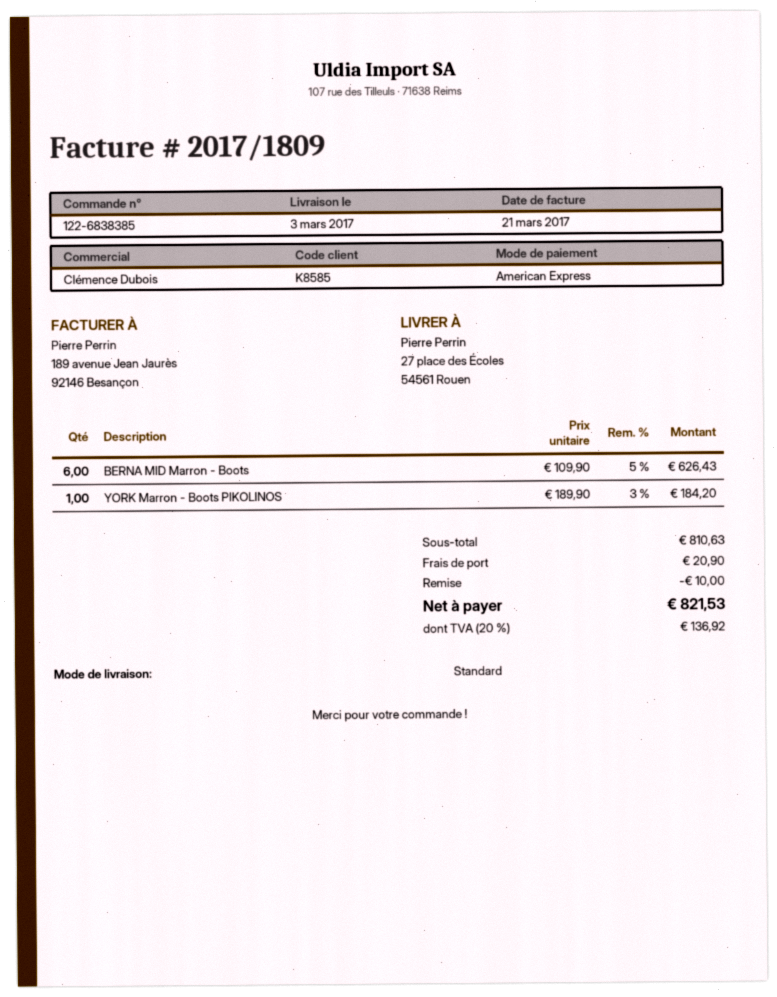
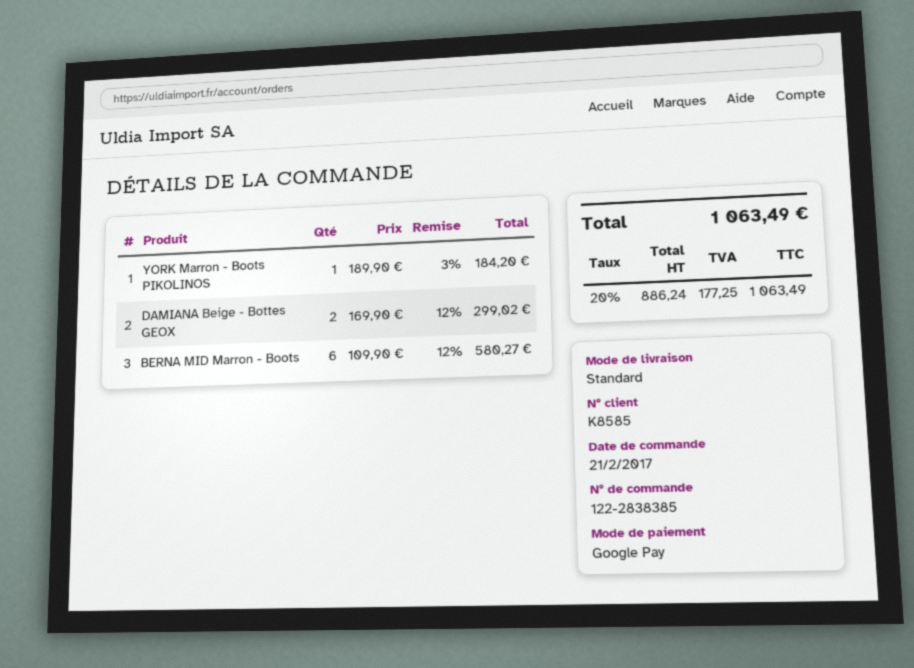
order number: 122-6838385 -> 122-2838385
payment method: American Express -> Google Pay
BERNA MID Marron - Boots: 6 x 109.90 - 5% = 626.43 -> 6 x 109.90 - 12% = 580.27
DAMIANA Beige - Bottes GEOX: none -> 2 x 169.90 - 12% = 299.02
discount: 10.00 -> none
shipping: 20.90 -> none
tax: 20% = 136.92 -> 20% = 177.25
total: 821.53 -> 1063.49

